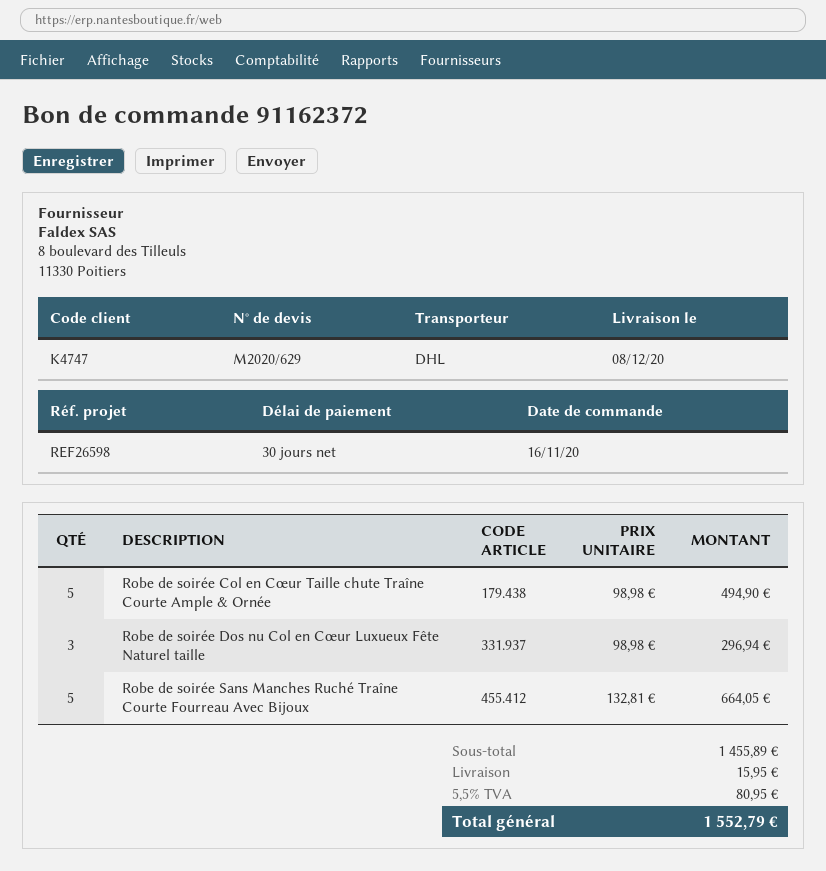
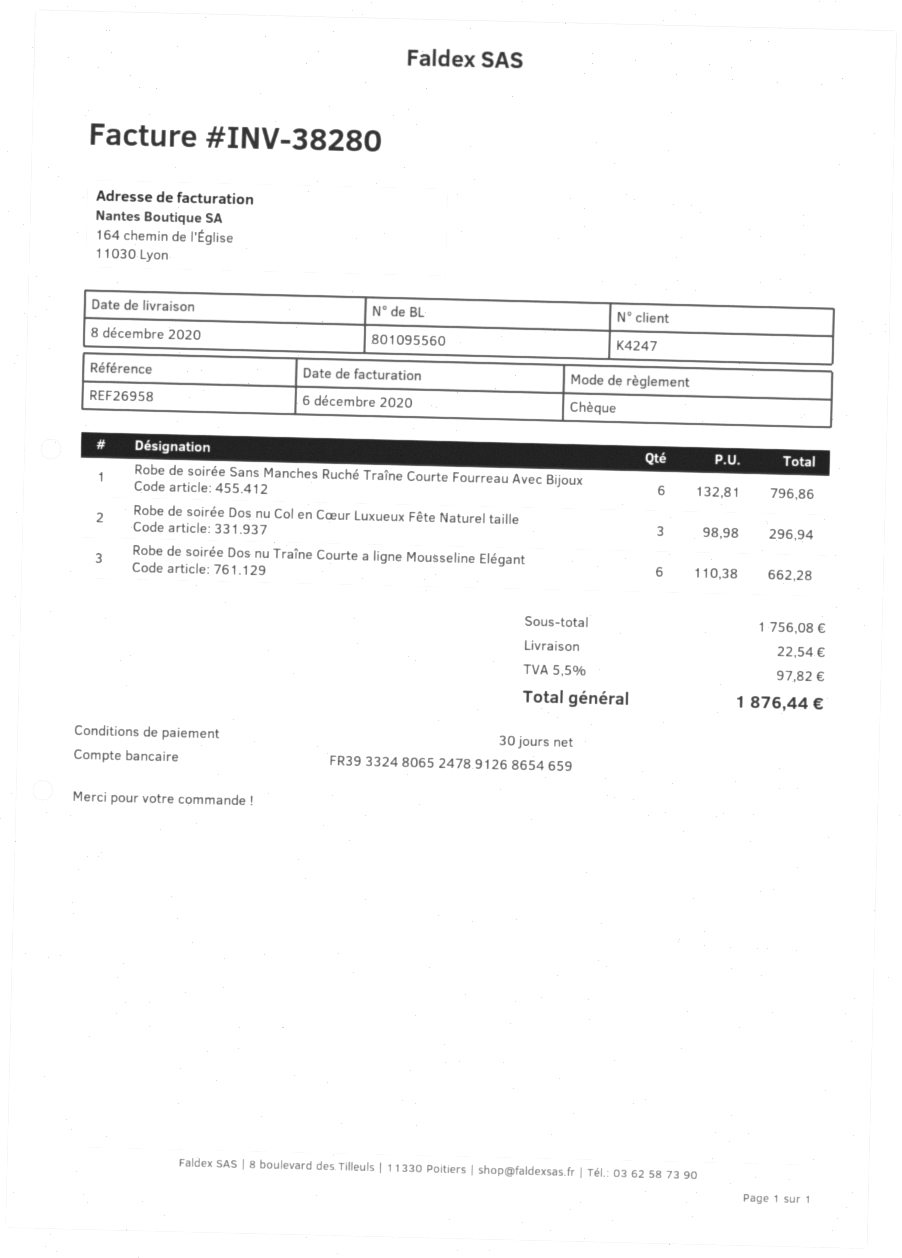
customer number: K4747 -> K4247
reference: REF26598 -> REF26958
Robe de soirée Col en Cœur Taille chute Traîne Courte Ample & Ornée: 5 x 98.98 = 494.90 -> none
Robe de soirée Sans Manches Ruché Traîne Courte Fourreau Avec Bijoux: 5 x 132.81 = 664.05 -> 6 x 132.81 = 796.86
Robe de soirée Dos nu Traîne Courte a ligne Mousseline Elégant: none -> 6 x 110.38 = 662.28
subtotal: 1455.89 -> 1756.08
shipping: 15.95 -> 22.54
tax: 5.5% = 80.95 -> 5.5% = 97.82
total: 1552.79 -> 1876.44

